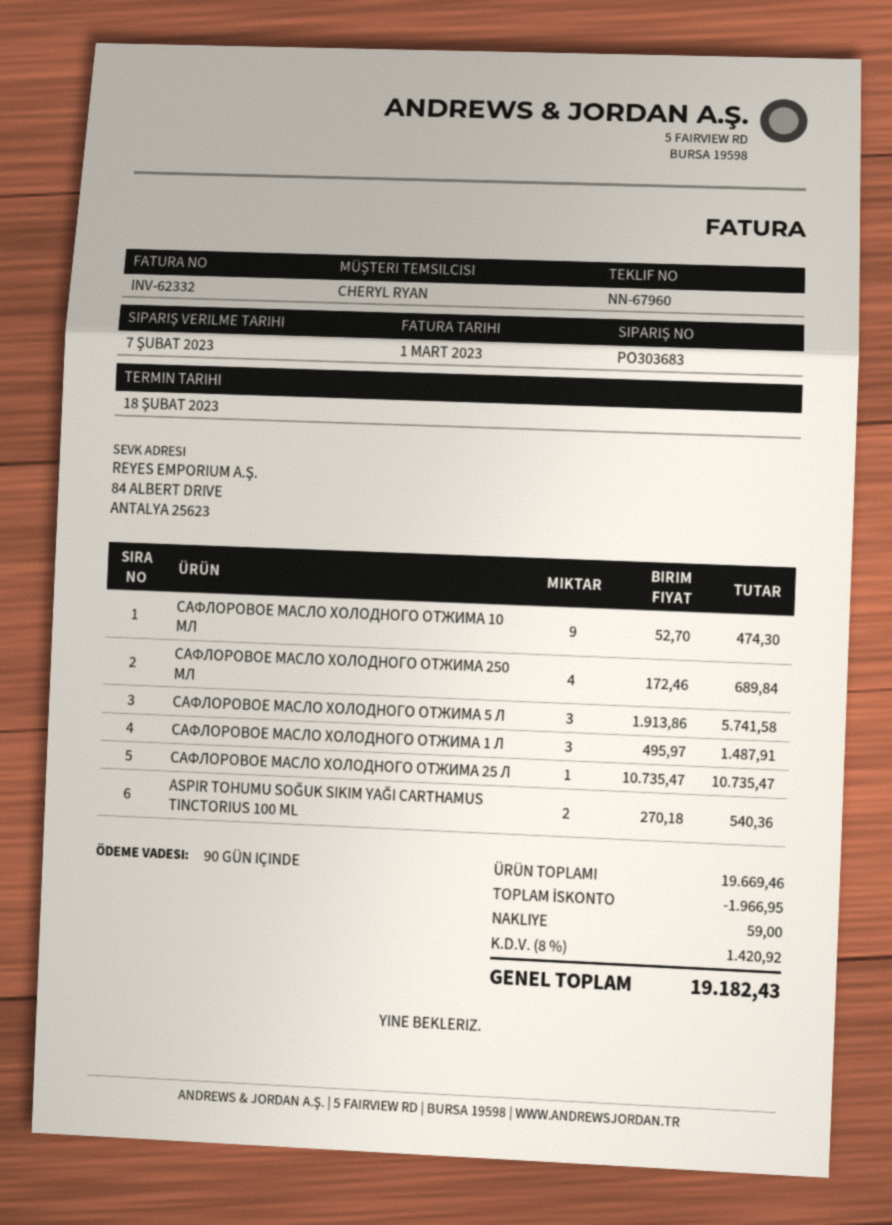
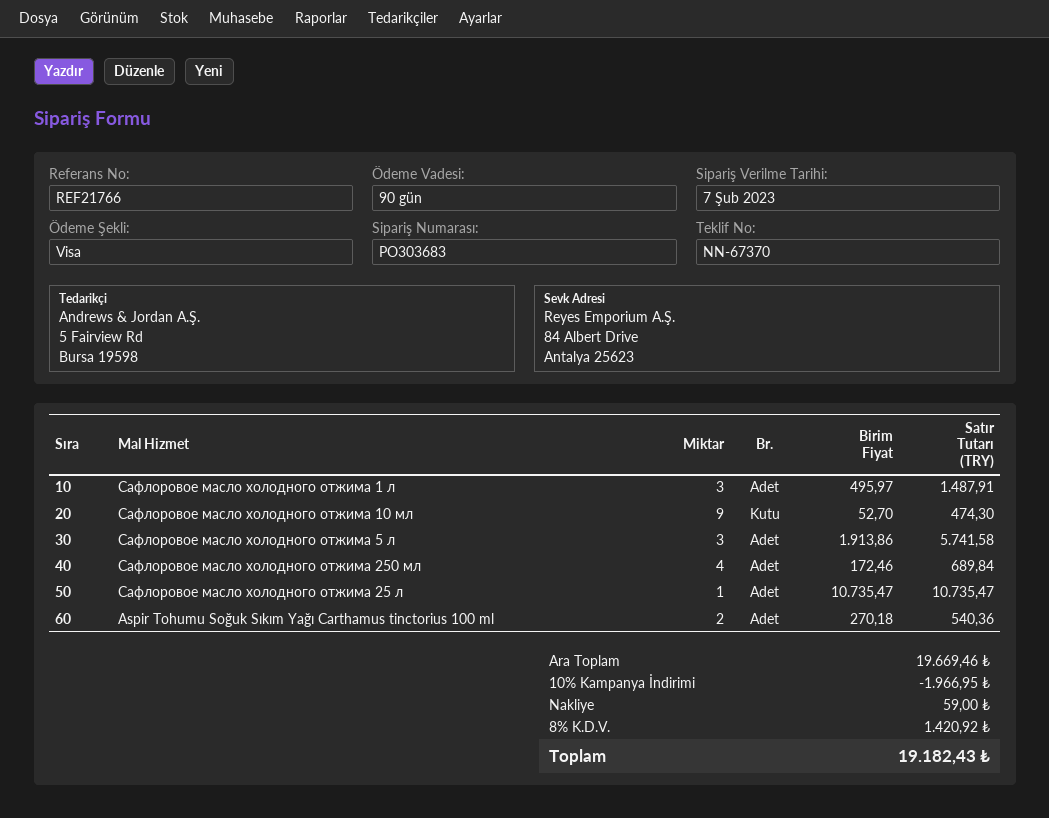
quote number: NN-67960 -> NN-67370

